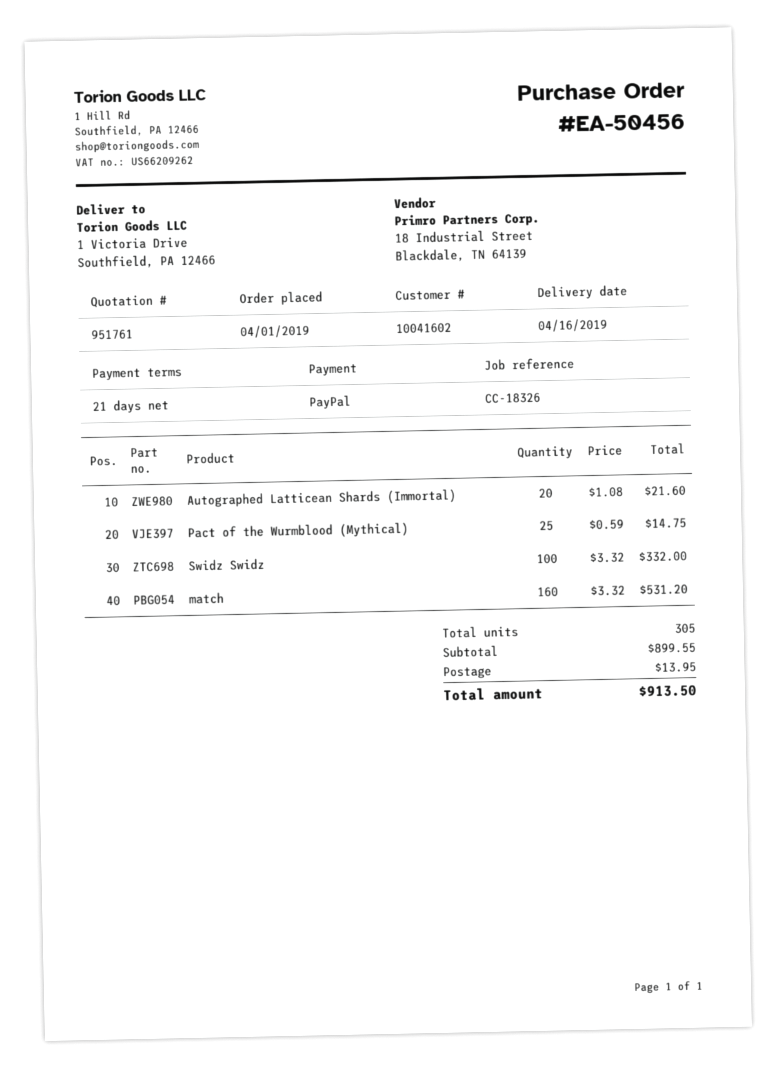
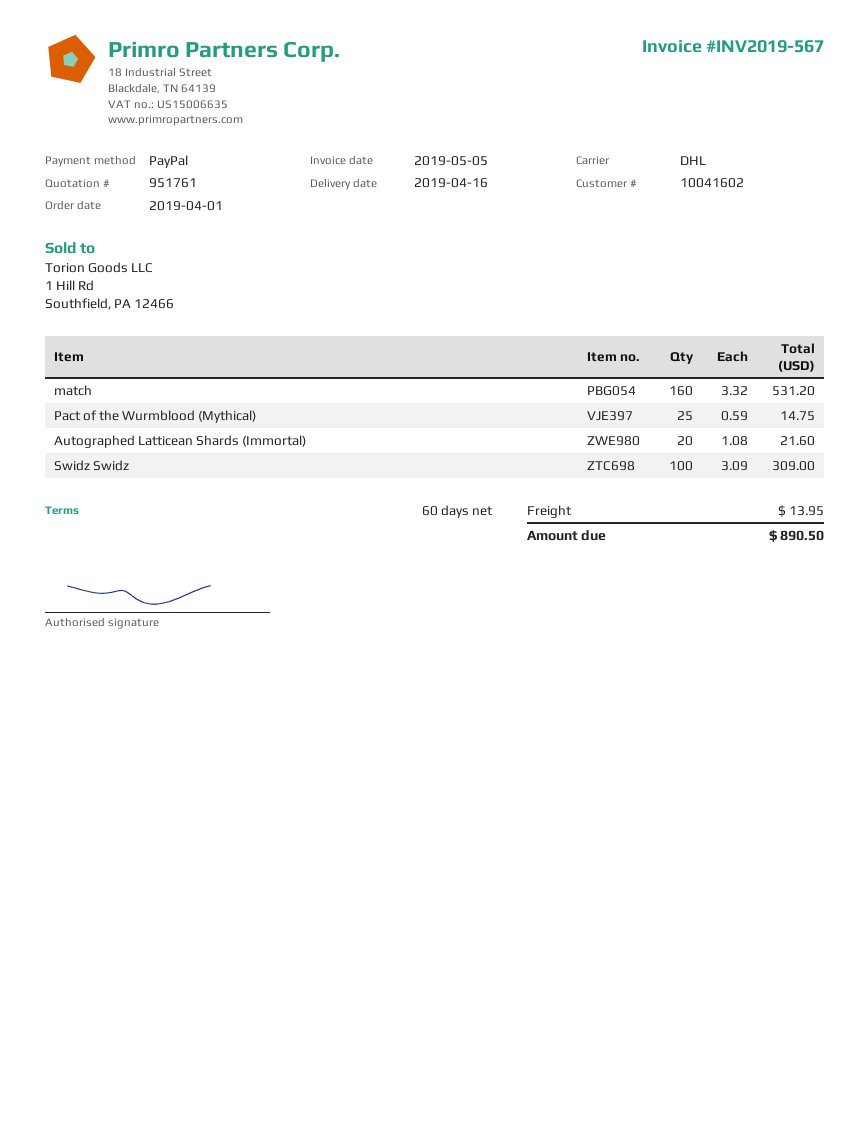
payment terms: 21 days -> 60 days
Swidz Swidz: 100 x 3.32 = 332.00 -> 100 x 3.09 = 309.00
total: 913.50 -> 890.50

